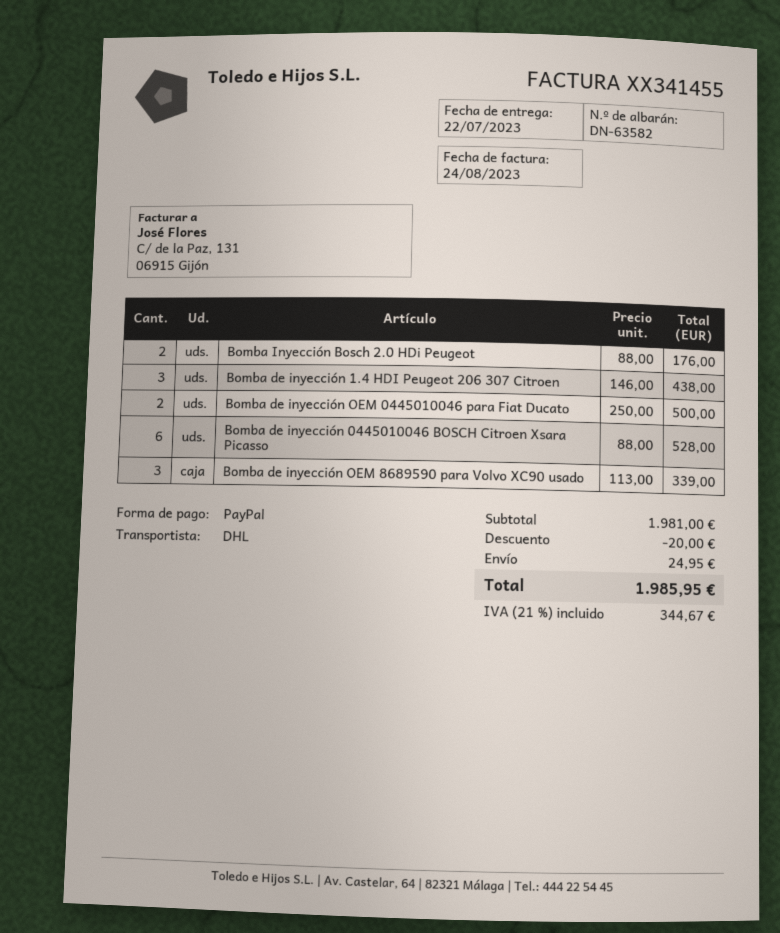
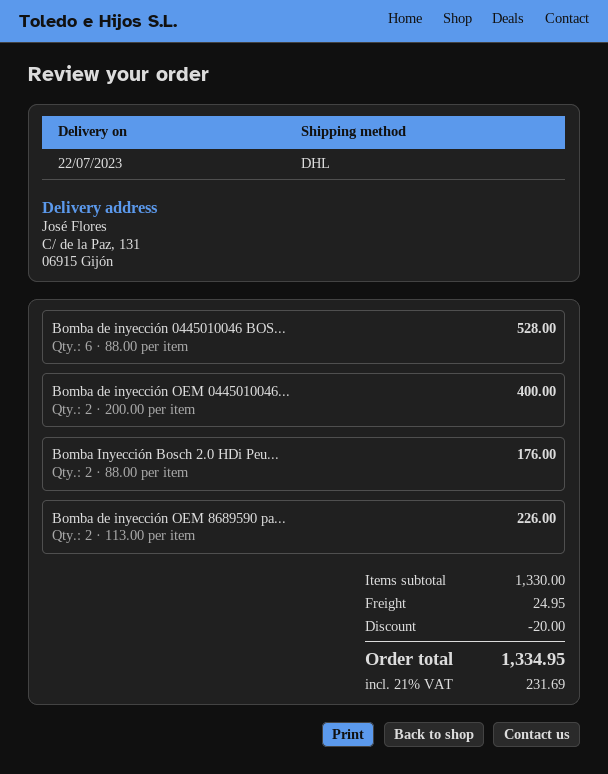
Bomba de inyección 1.4 HDI Peugeot 206 307 Citroen: 3 x 146.00 = 438.00 -> none
Bomba de inyección OEM 0445010046 para Fiat Ducato: 2 x 250.00 = 500.00 -> 2 x 200.00 = 400.00
Bomba de inyección OEM 8689590 para Volvo XC90 usado: 3 x 113.00 = 339.00 -> 2 x 113.00 = 226.00
subtotal: 1981.00 -> 1330.00
tax: 21% = 344.67 -> 21% = 231.69
total: 1985.95 -> 1334.95

